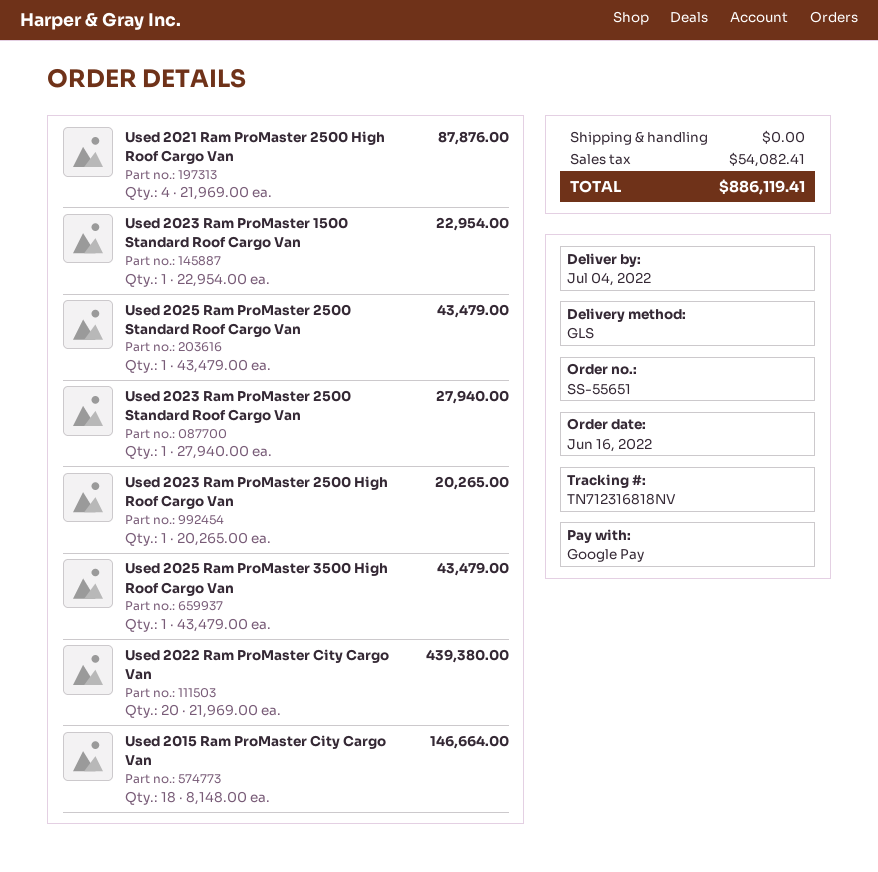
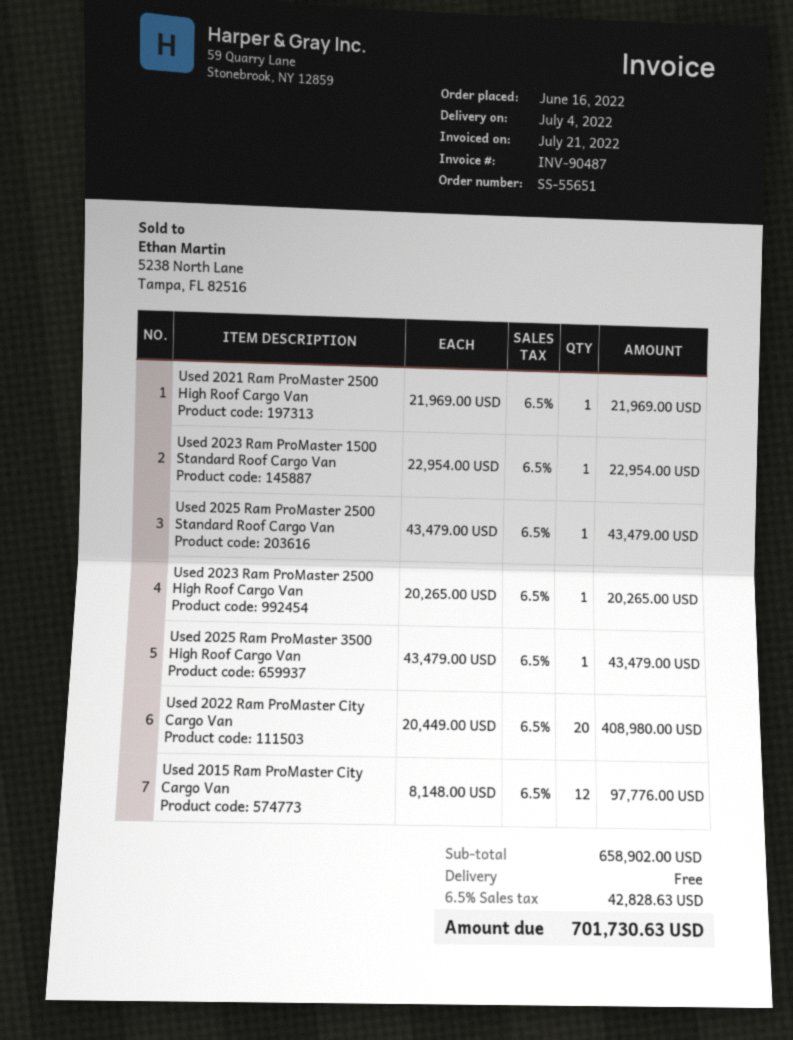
Used 2021 Ram ProMaster 2500 High Roof Cargo Van: 4 x 21969.00 = 87876.00 -> 1 x 21969.00 = 21969.00
Used 2023 Ram ProMaster 2500 Standard Roof Cargo Van: 1 x 27940.00 = 27940.00 -> none
Used 2022 Ram ProMaster City Cargo Van: 20 x 21969.00 = 439380.00 -> 20 x 20449.00 = 408980.00
Used 2015 Ram ProMaster City Cargo Van: 18 x 8148.00 = 146664.00 -> 12 x 8148.00 = 97776.00
tax: 54082.41 -> 42828.63
total: 886119.41 -> 701730.63

